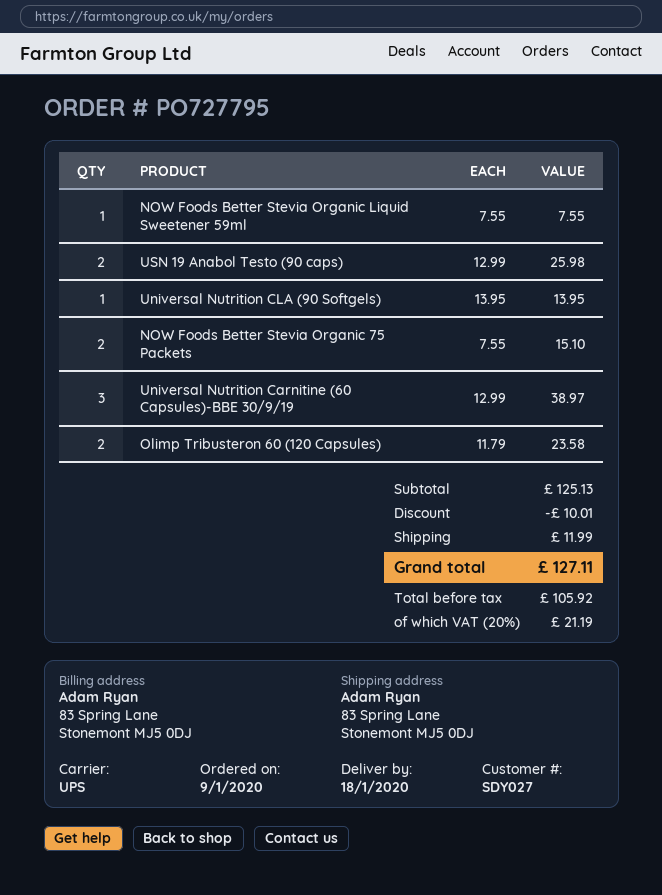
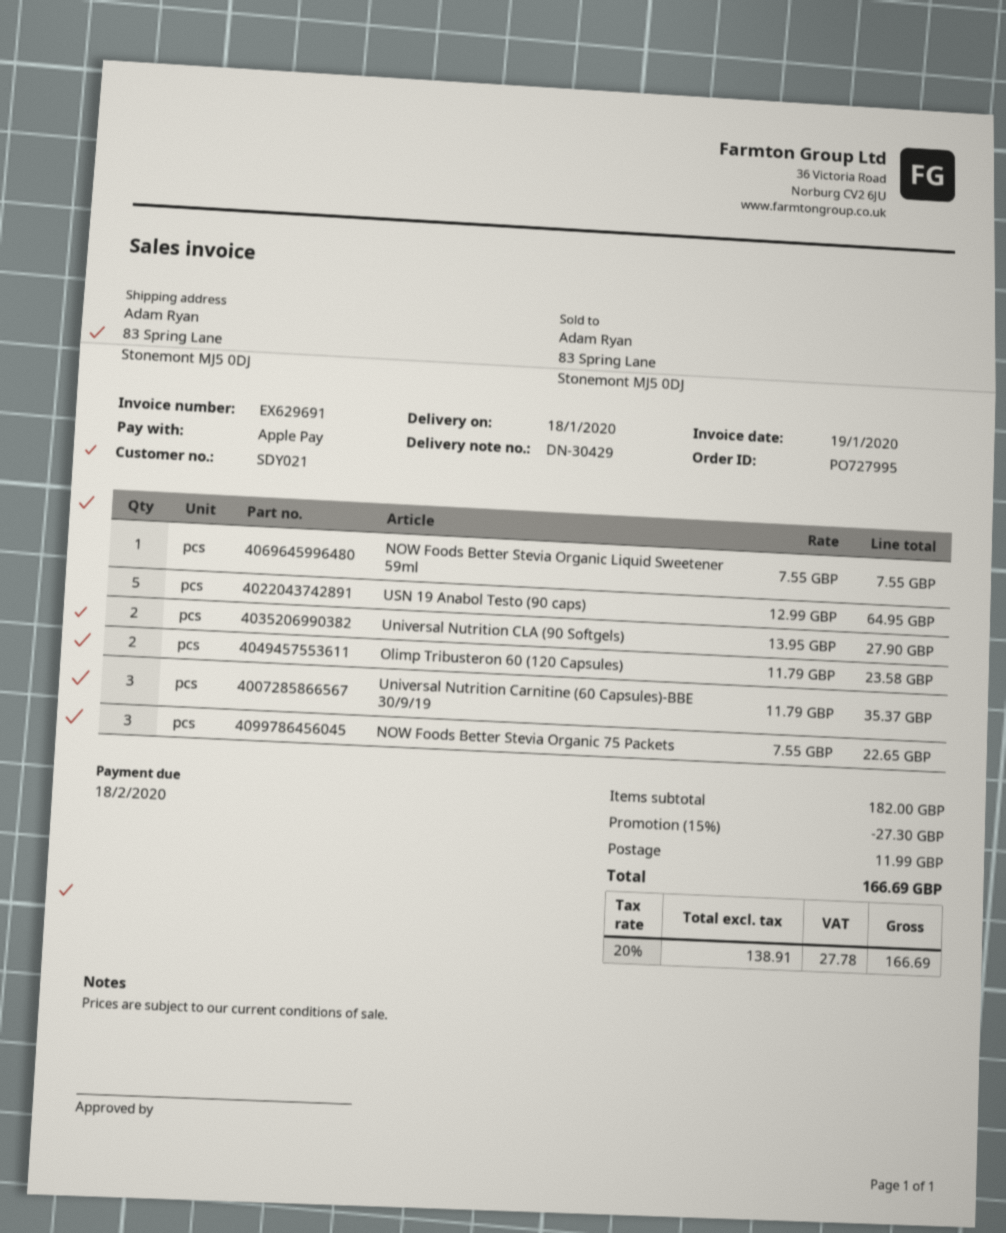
order number: PO727795 -> PO727995
customer number: SDY027 -> SDY021
USN 19 Anabol Testo (90 caps): 2 x 12.99 = 25.98 -> 5 x 12.99 = 64.95
Universal Nutrition CLA (90 Softgels): 1 x 13.95 = 13.95 -> 2 x 13.95 = 27.90
NOW Foods Better Stevia Organic 75 Packets: 2 x 7.55 = 15.10 -> 3 x 7.55 = 22.65
Universal Nutrition Carnitine (60 Capsules)-BBE 30/9/19: 3 x 12.99 = 38.97 -> 3 x 11.79 = 35.37
subtotal: 125.13 -> 182.00
discount: 10.01 -> 27.30
net: 105.92 -> 138.91
tax: 20% = 21.19 -> 20% = 27.78
total: 127.11 -> 166.69

